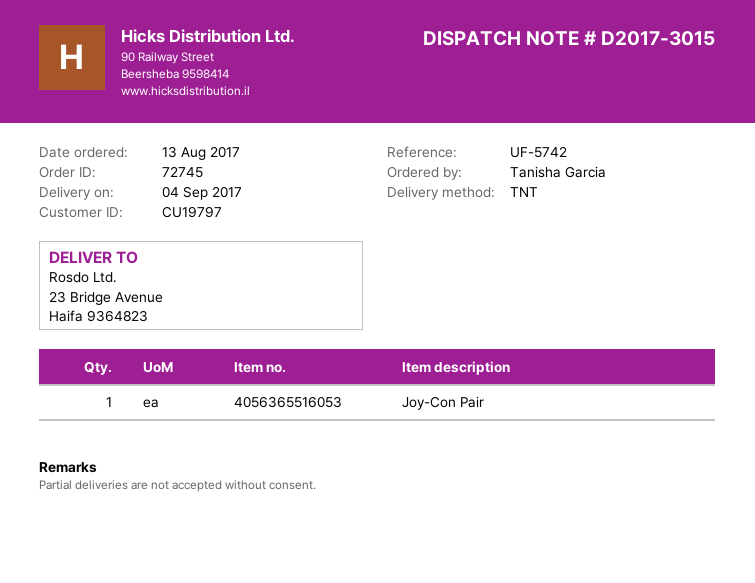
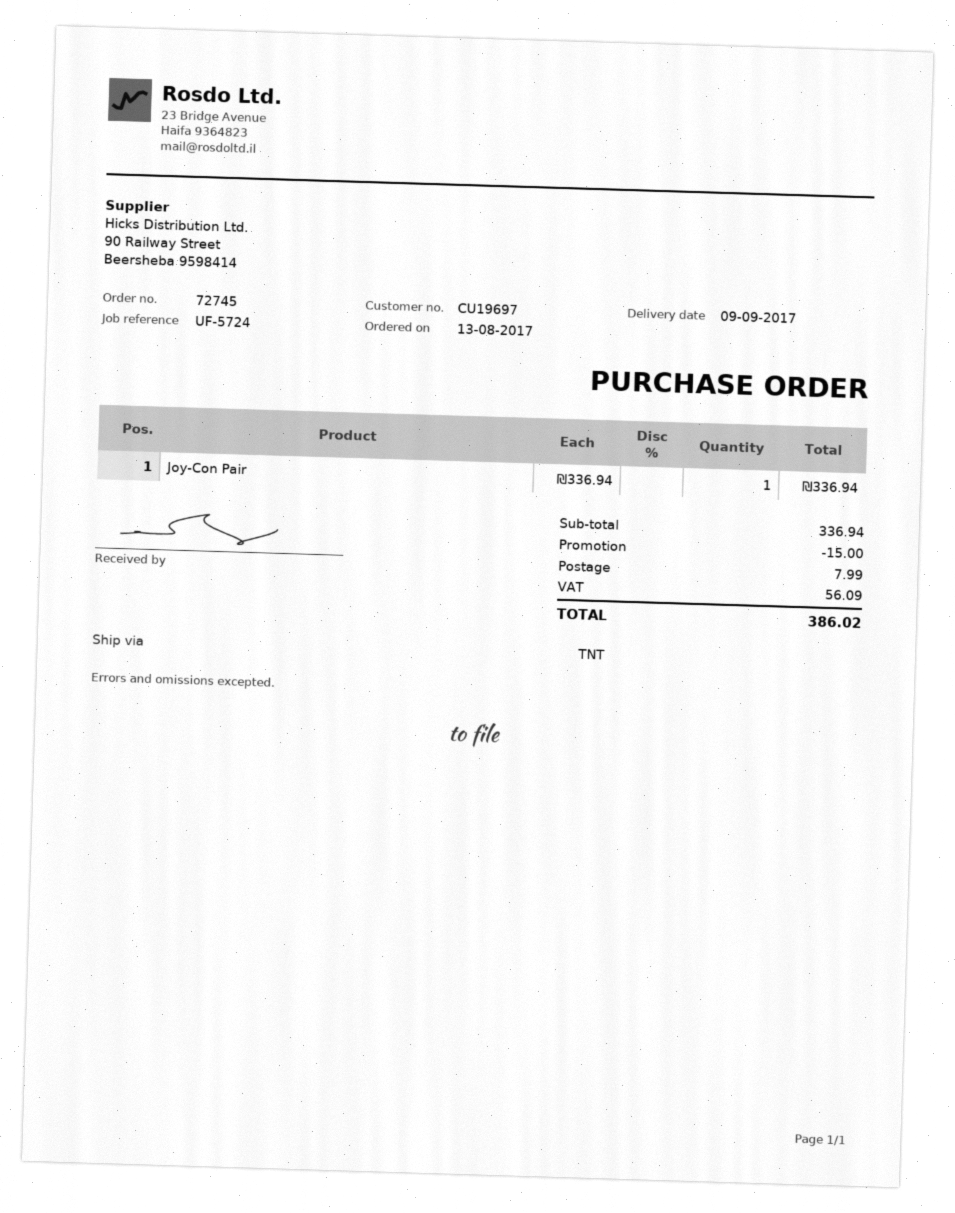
delivery date: 2017-09-04 -> 2017-09-09
customer number: CU19797 -> CU19697
reference: UF-5742 -> UF-5724

